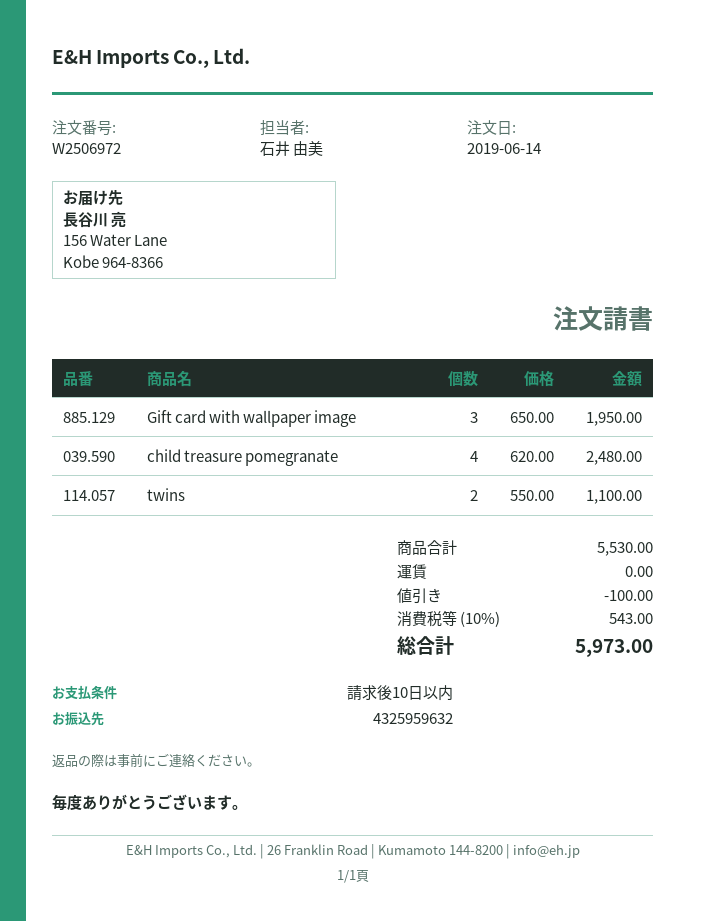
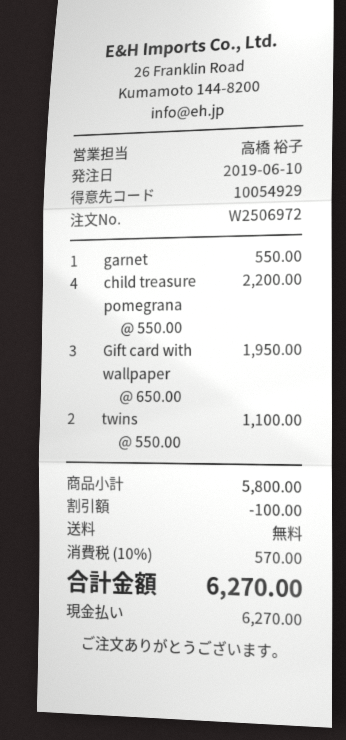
order date: 2019-06-14 -> 2019-06-10
sales rep: 石井 由美 -> 高橋 裕子
child treasure pomegranate: 4 x 620.00 = 2480.00 -> 4 x 550.00 = 2200.00
garnet: none -> 1 x 550.00 = 550.00
subtotal: 5530.00 -> 5800.00
tax: 10% = 543.00 -> 10% = 570.00
total: 5973.00 -> 6270.00

